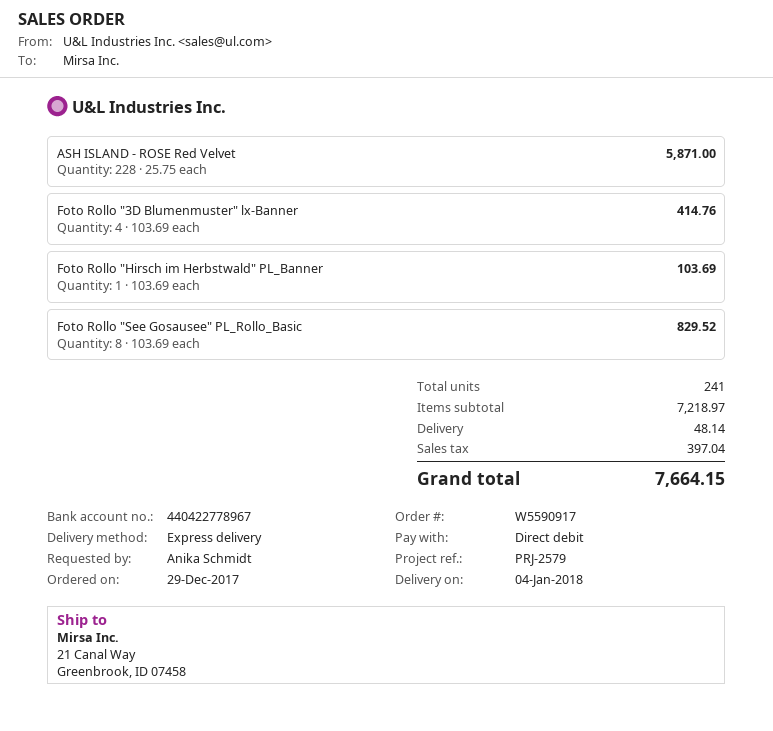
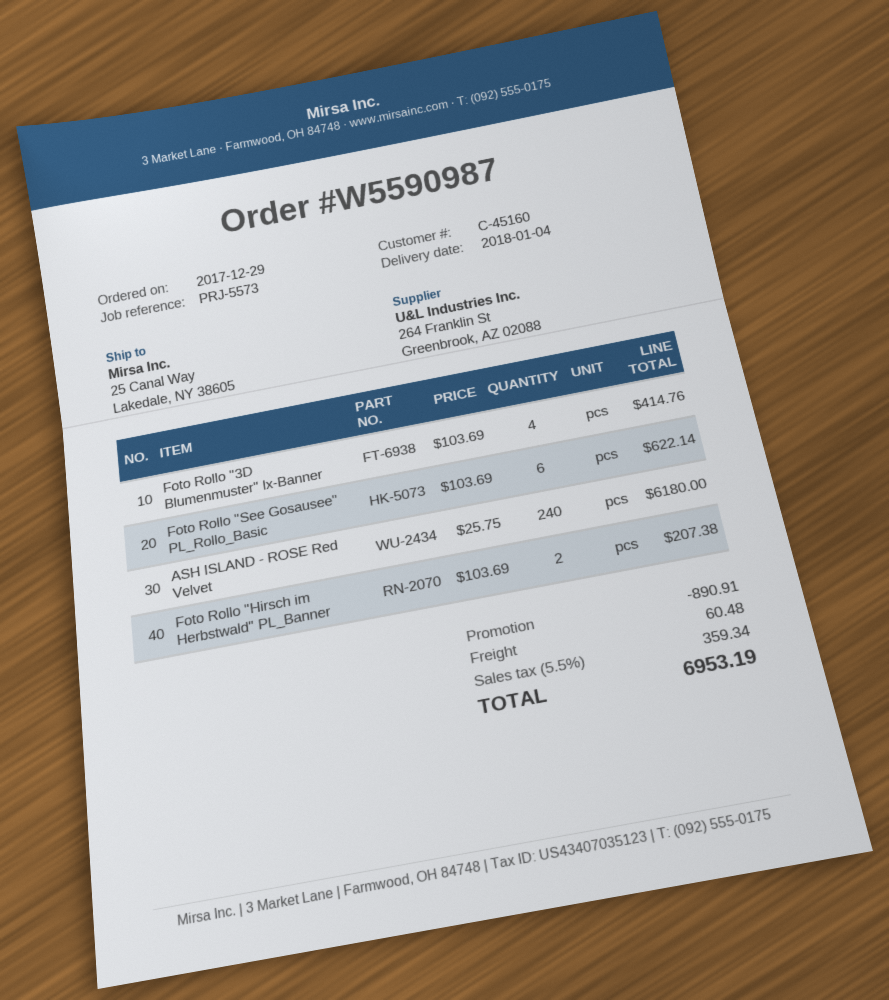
order number: W5590917 -> W5590987
reference: PRJ-2579 -> PRJ-5573
ship to: 21 Canal Way, Greenbrook, ID 07458 -> 25 Canal Way, Lakedale, NY 38605
ASH ISLAND - ROSE Red Velvet: 228 x 25.75 = 5871.00 -> 240 x 25.75 = 6180.00
Foto Rollo "Hirsch im Herbstwald" PL_Banner: 1 x 103.69 = 103.69 -> 2 x 103.69 = 207.38
Foto Rollo "See Gosausee" PL_Rollo_Basic: 8 x 103.69 = 829.52 -> 6 x 103.69 = 622.14
discount: none -> 890.91
shipping: 48.14 -> 60.48
tax: 397.04 -> 359.34
total: 7664.15 -> 6953.19

